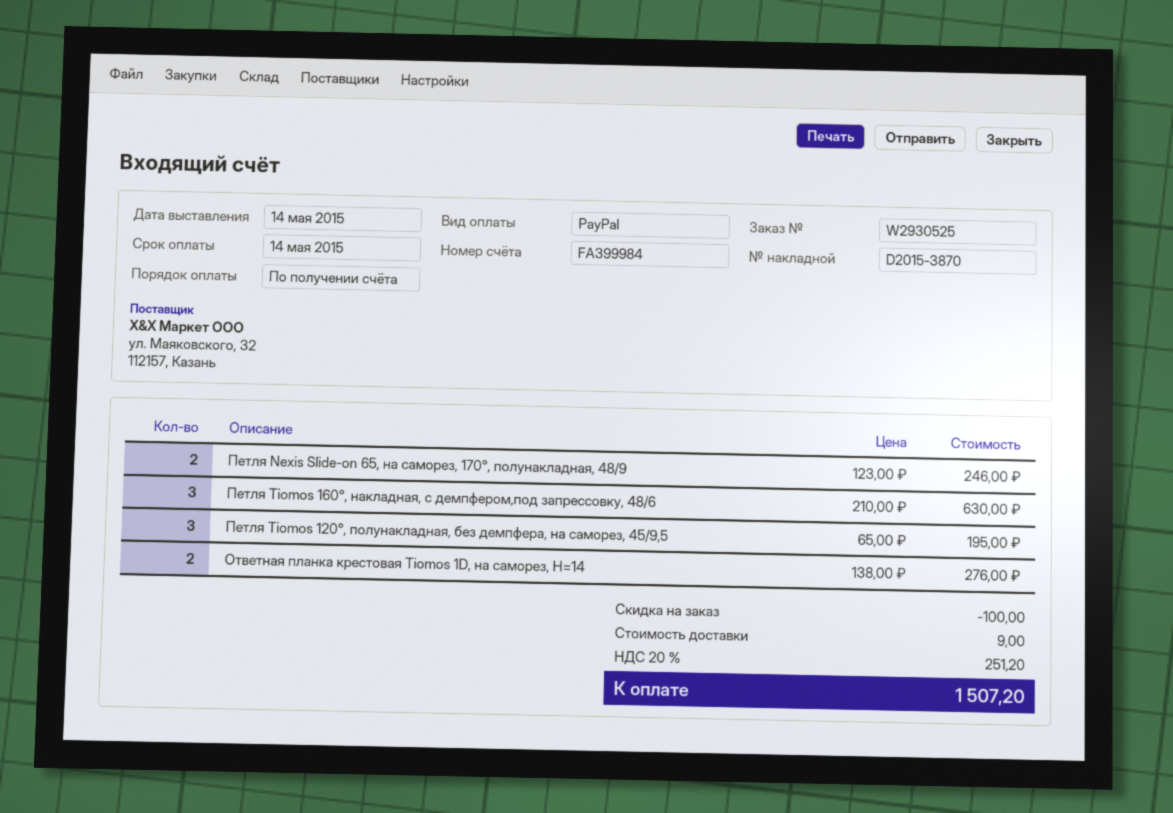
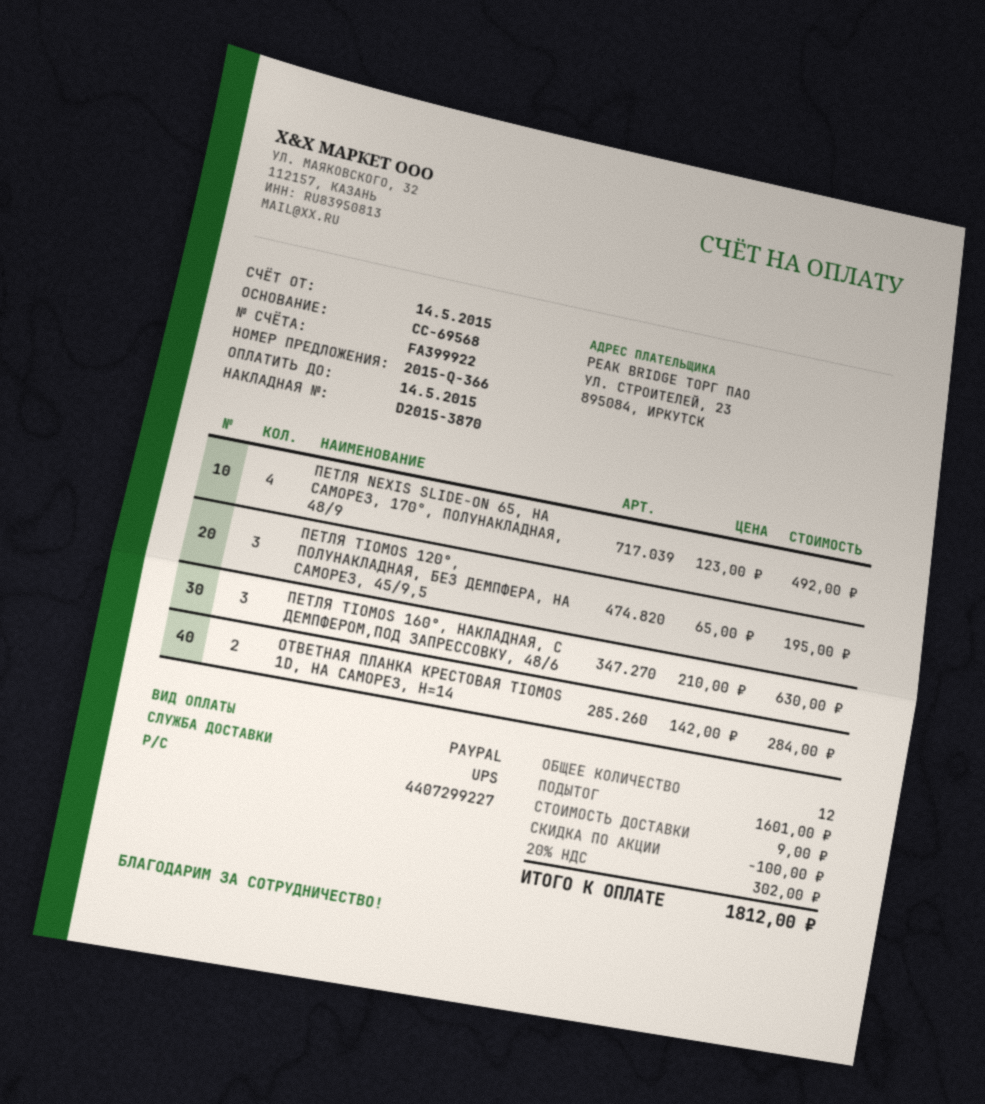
invoice number: FA399984 -> FA399922
Петля Nexis Slide-on 65, на саморез, 170°, полунакладная, 48/9: 2 x 123.00 = 246.00 -> 4 x 123.00 = 492.00
Ответная планка крестовая Tiomos 1D, на саморез, Н=14: 2 x 138.00 = 276.00 -> 2 x 142.00 = 284.00
tax: 20% = 251.20 -> 20% = 302.00
total: 1507.20 -> 1812.00

